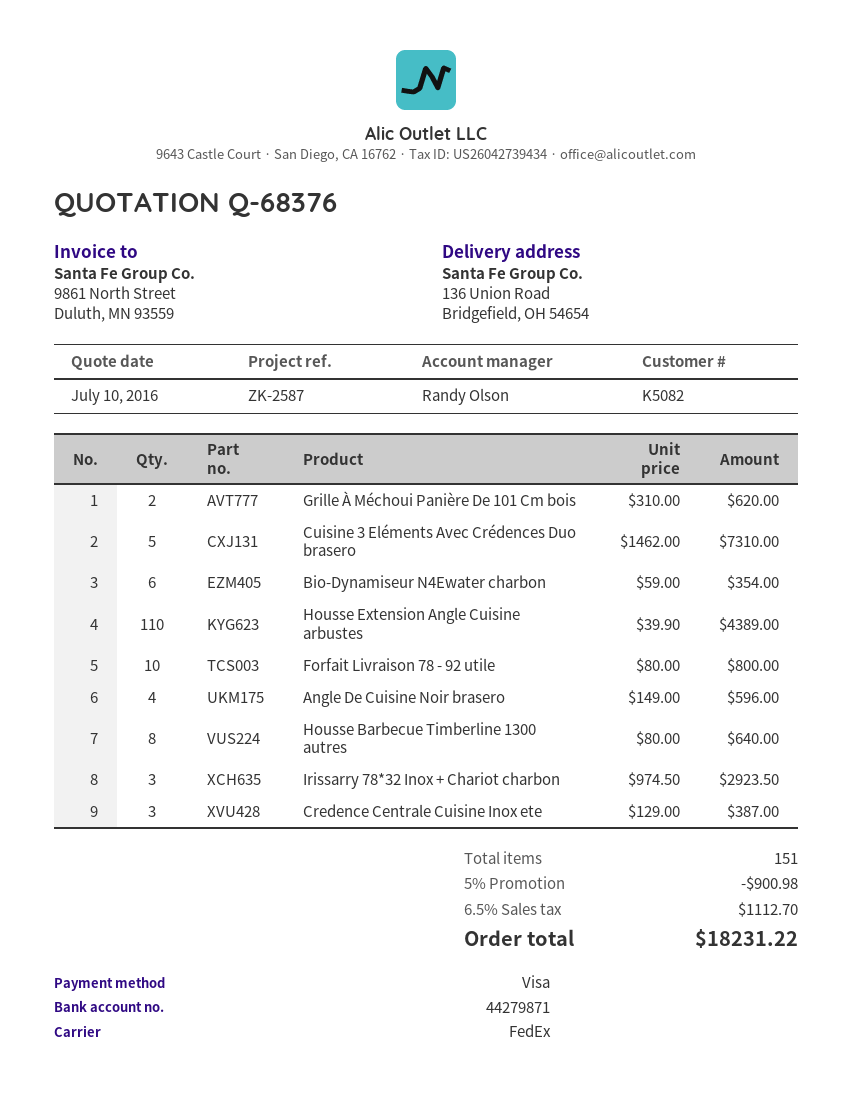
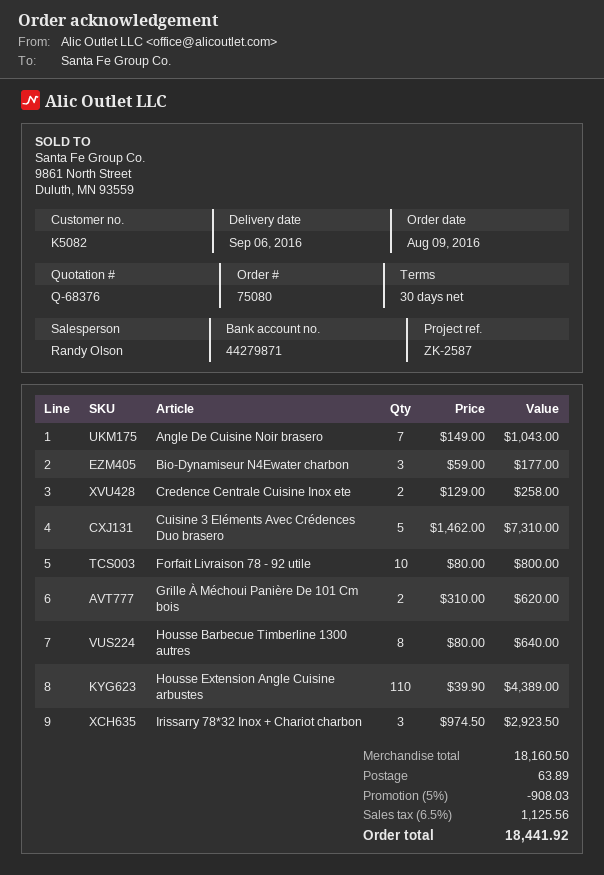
Bio-Dynamiseur N4Ewater charbon: 6 x 59.00 = 354.00 -> 3 x 59.00 = 177.00
Angle De Cuisine Noir brasero: 4 x 149.00 = 596.00 -> 7 x 149.00 = 1043.00
Credence Centrale Cuisine Inox ete: 3 x 129.00 = 387.00 -> 2 x 129.00 = 258.00
discount: 5% = 900.98 -> 5% = 908.03
shipping: none -> 63.89
tax: 6.5% = 1112.70 -> 6.5% = 1125.56
total: 18231.22 -> 18441.92

